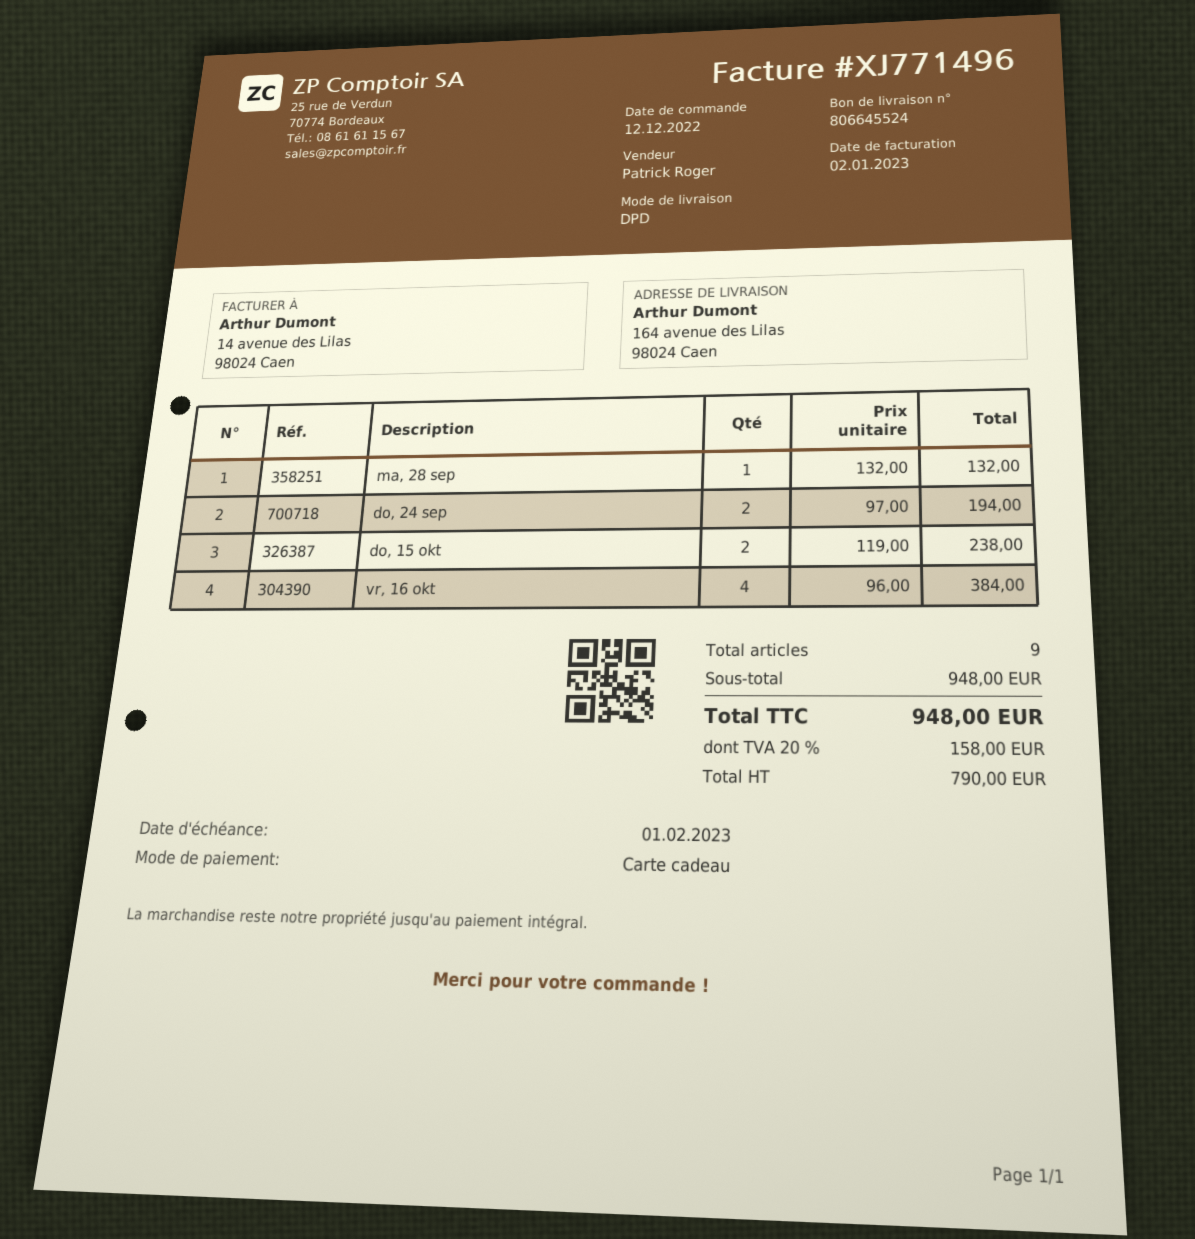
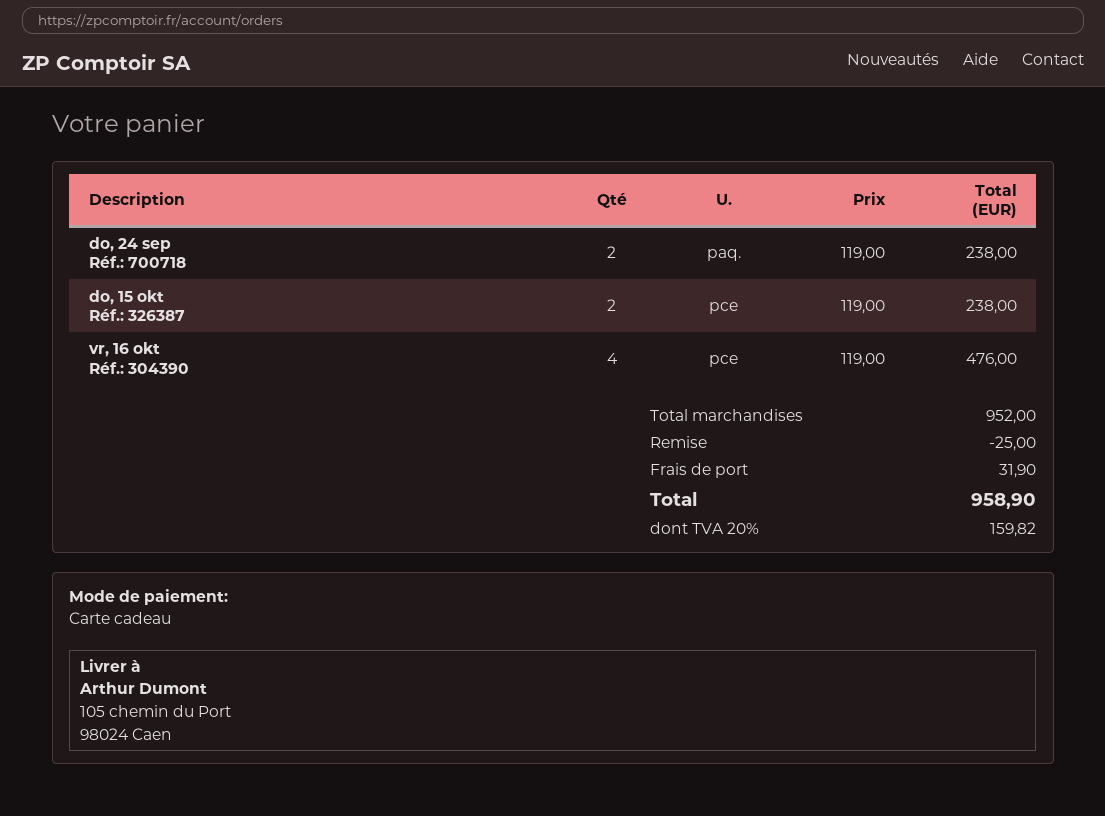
ship to: 164 avenue des Lilas, 98024 Caen -> 105 chemin du Port, 98024 Caen
ma, 28 sep: 1 x 132.00 = 132.00 -> none
do, 24 sep: 2 x 97.00 = 194.00 -> 2 x 119.00 = 238.00
vr, 16 okt: 4 x 96.00 = 384.00 -> 4 x 119.00 = 476.00
subtotal: 948.00 -> 952.00
discount: none -> 25.00
shipping: none -> 31.90
tax: 20% = 158.00 -> 20% = 159.82
total: 948.00 -> 958.90

